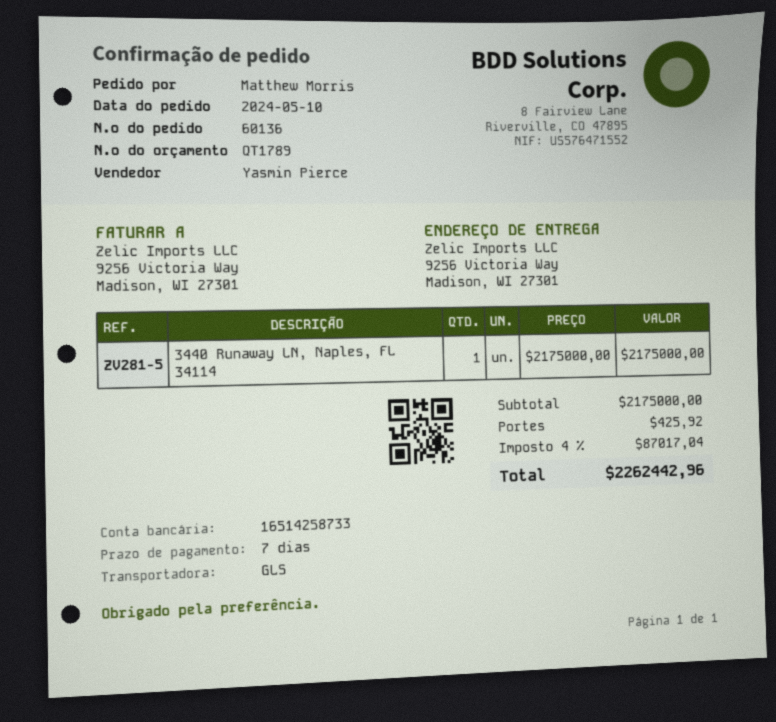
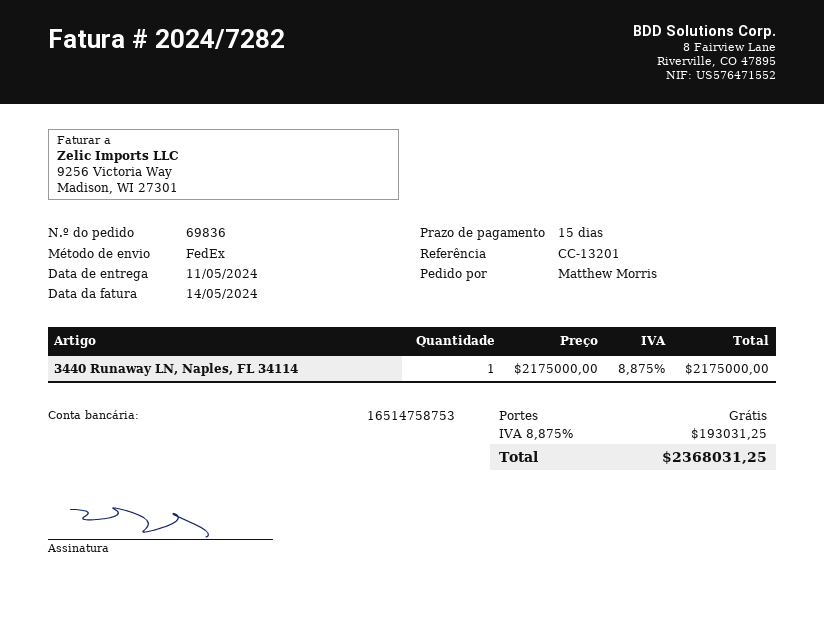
order number: 60136 -> 69836
payment terms: 7 days -> 15 days
bank account: 16514258733 -> 16514758753
shipping method: GLS -> FedEx
shipping: 425.92 -> 0.00
tax: 4% = 87017.04 -> 8.875% = 193031.25
total: 2262442.96 -> 2368031.25

